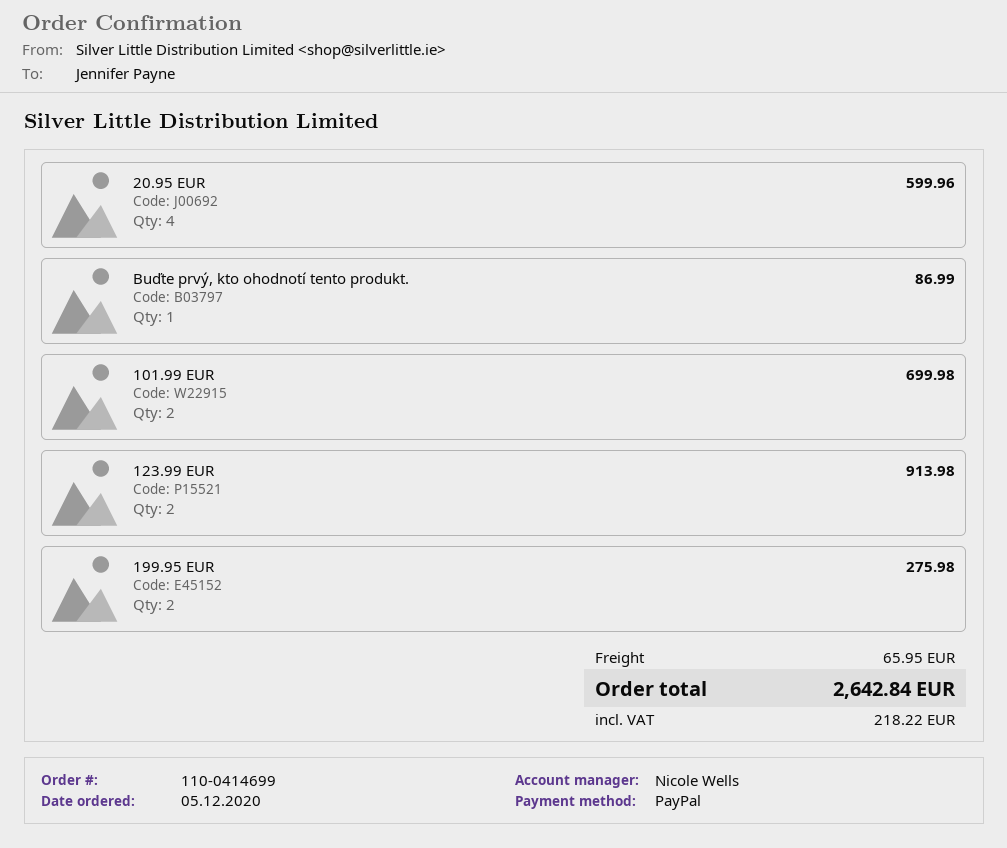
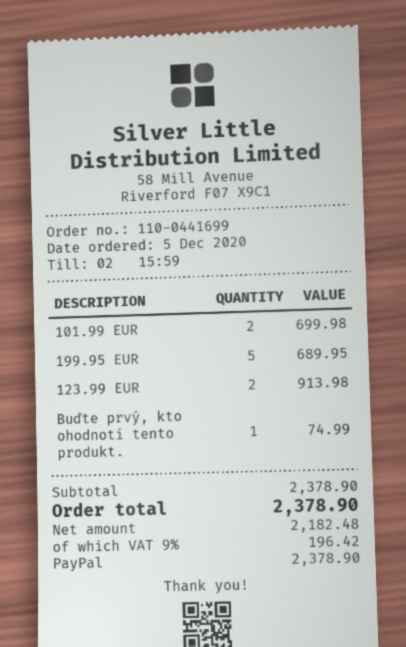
order number: 110-0414699 -> 110-0441699
20.95 EUR: 4 for 599.96 -> none
Buďte prvý, kto ohodnotí tento produkt.: 1 for 86.99 -> 1 for 74.99
199.95 EUR: 2 for 275.98 -> 5 for 689.95
shipping: 65.95 -> none
tax: 218.22 -> 196.42
total: 2642.84 -> 2378.90

